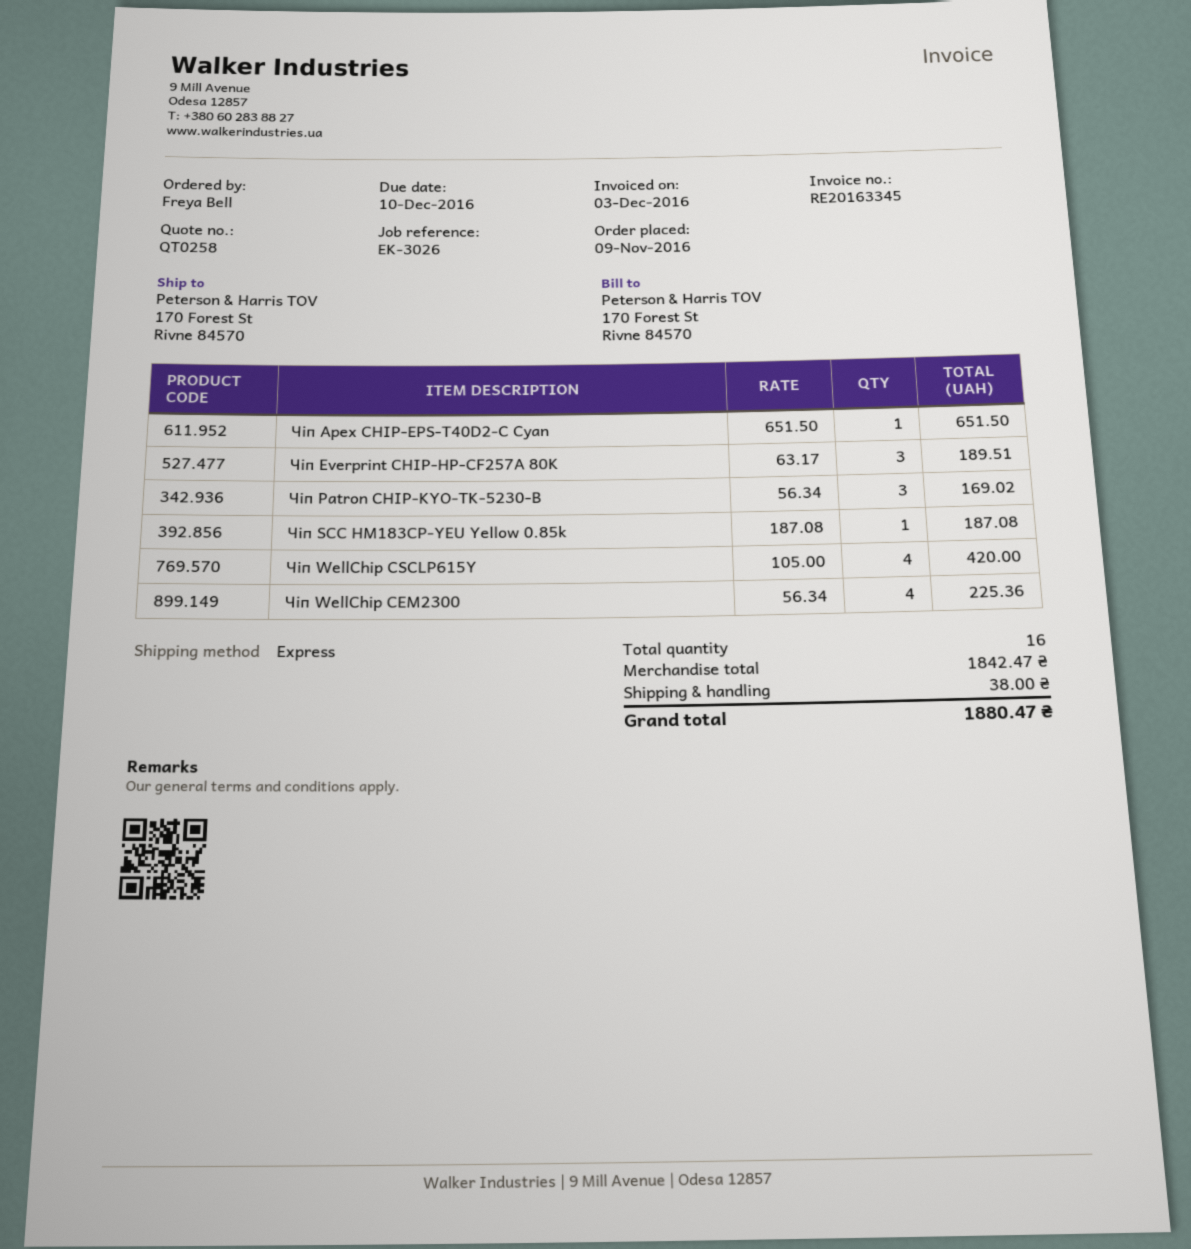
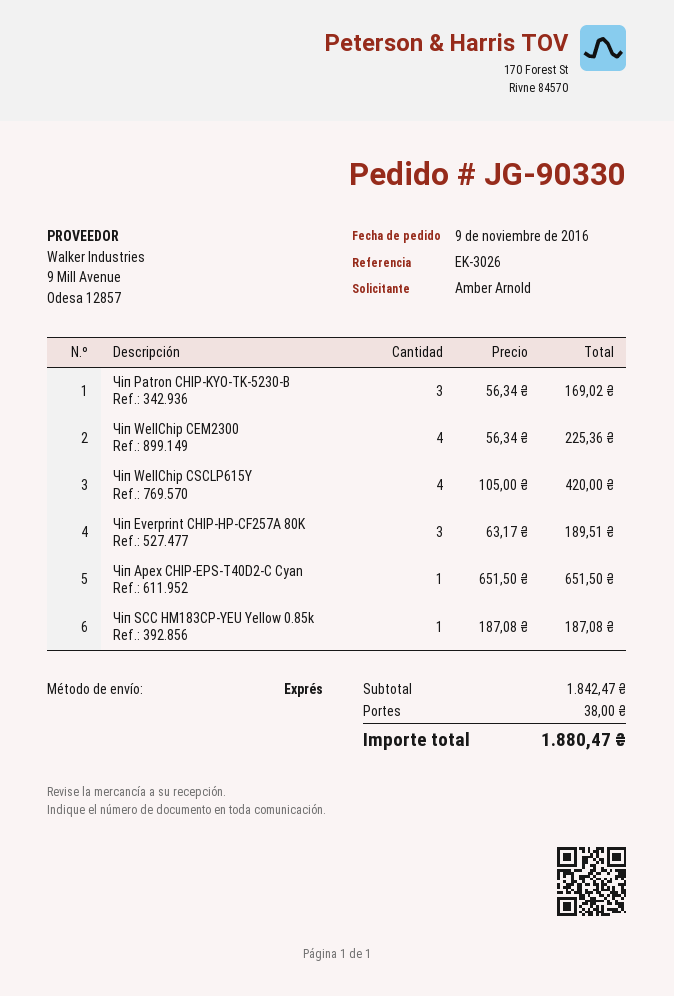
ordered by: Freya Bell -> Amber Arnold

